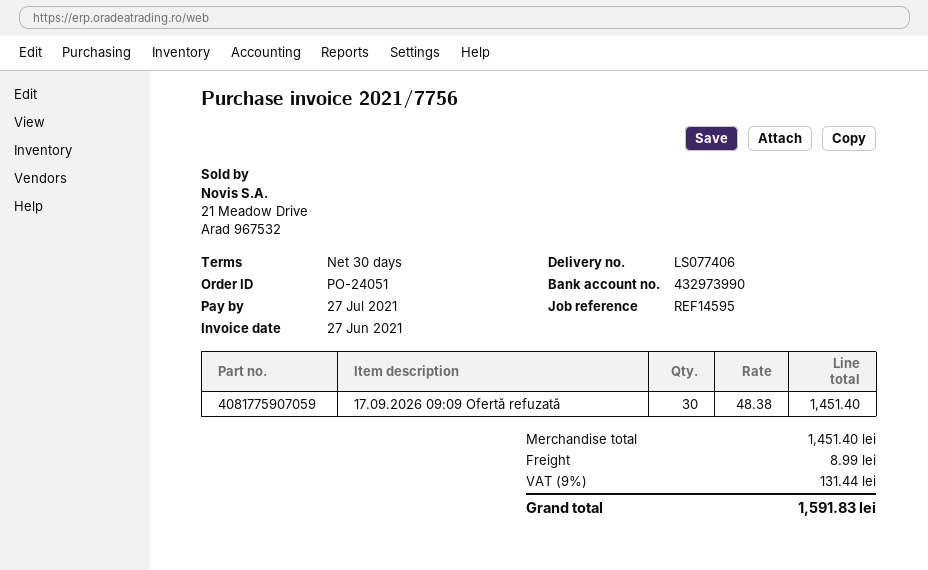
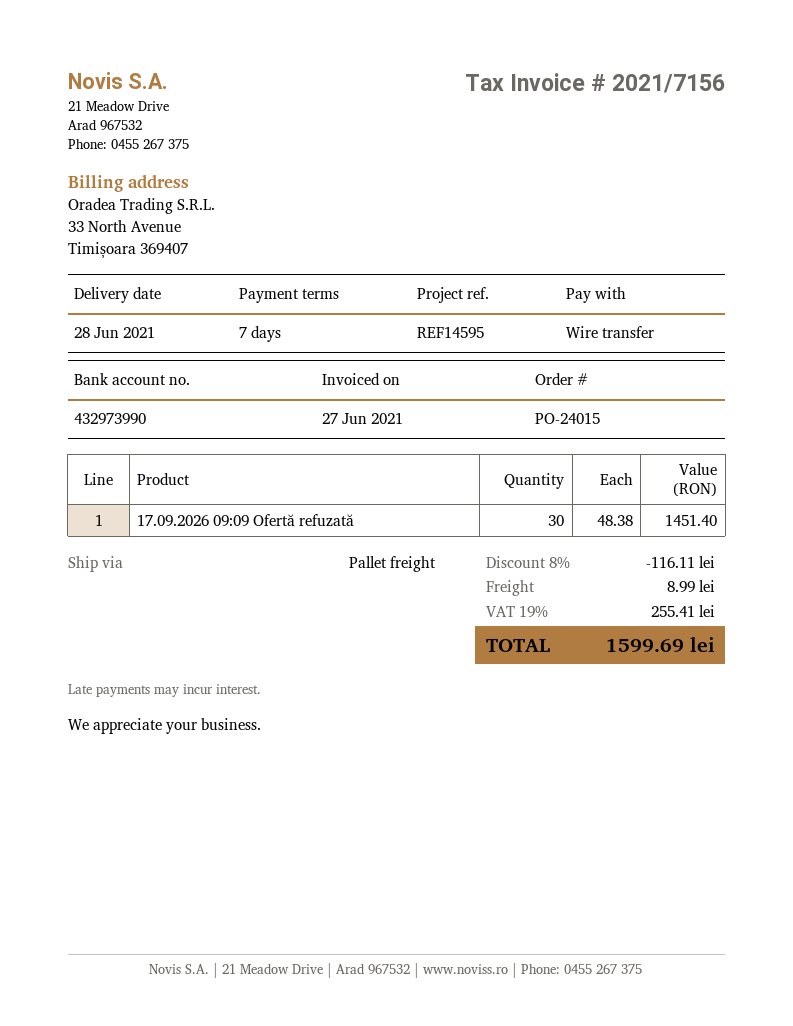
order number: PO-24051 -> PO-24015
invoice number: 2021/7756 -> 2021/7156
payment terms: 30 days -> 7 days
discount: none -> 8% = 116.11
tax: 9% = 131.44 -> 19% = 255.41
total: 1591.83 -> 1599.69

